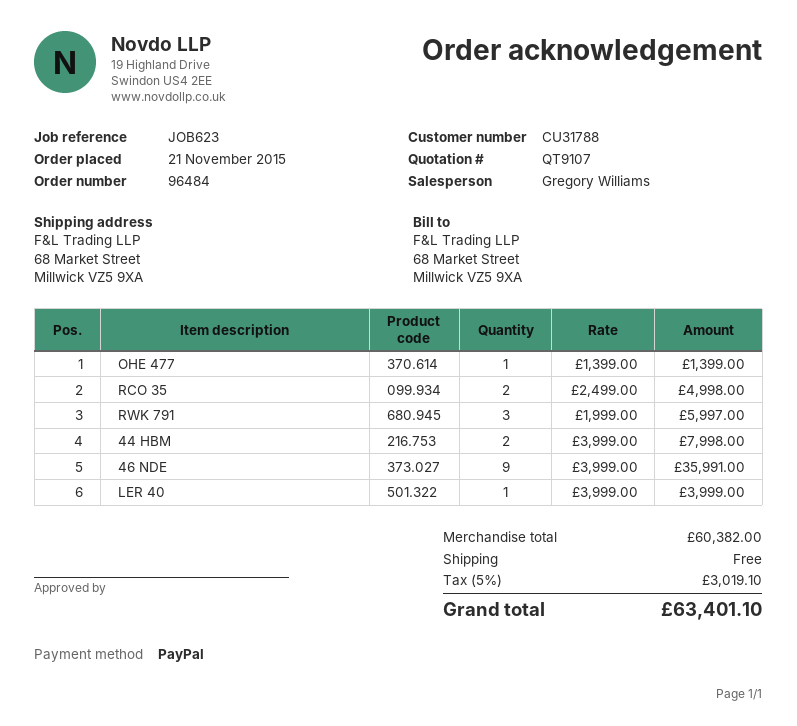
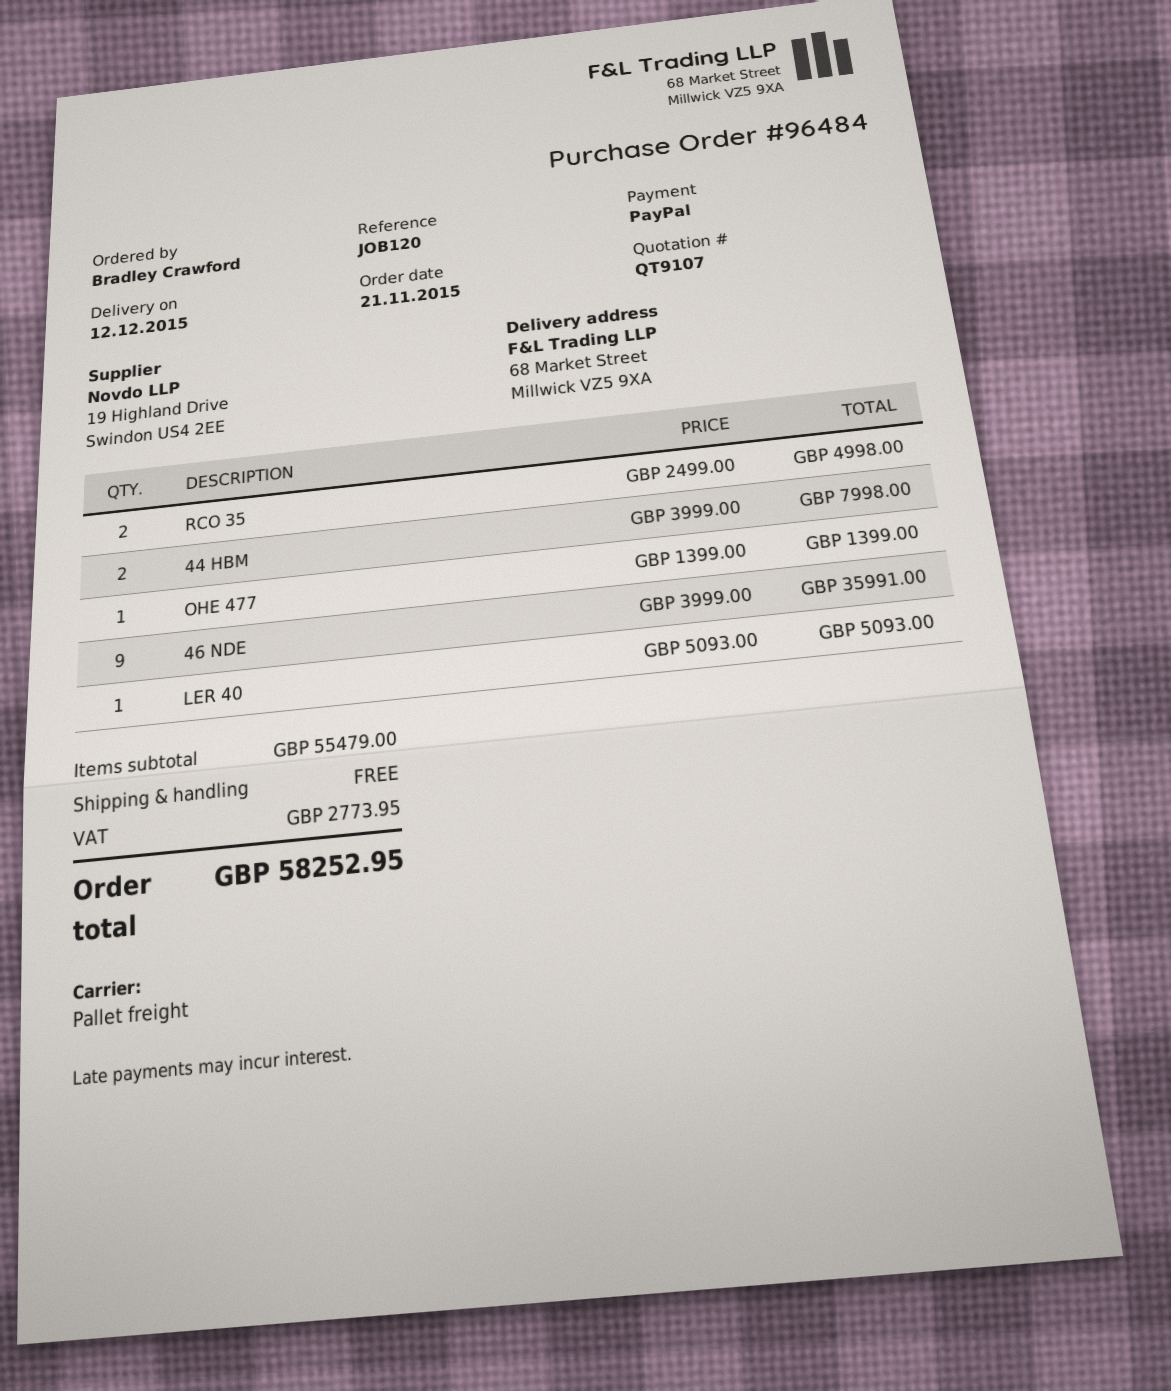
reference: JOB623 -> JOB120
RWK 791: 3 x 1999.00 = 5997.00 -> none
LER 40: 1 x 3999.00 = 3999.00 -> 1 x 5093.00 = 5093.00
subtotal: 60382.00 -> 55479.00
tax: 3019.10 -> 2773.95
total: 63401.10 -> 58252.95

